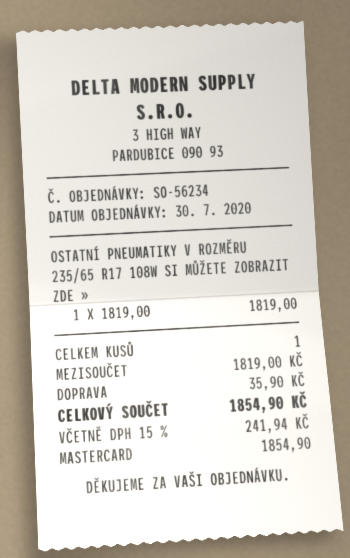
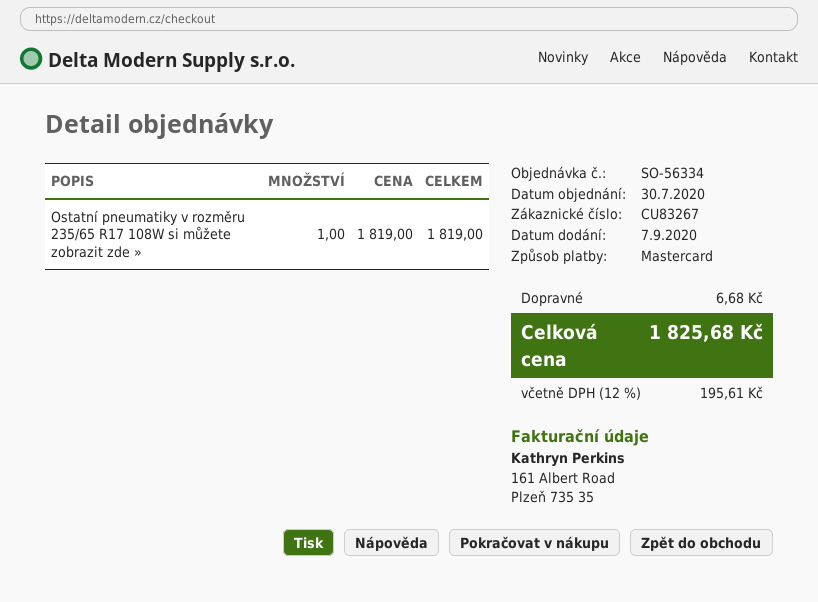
order number: SO-56234 -> SO-56334
shipping: 35.90 -> 6.68
tax: 15% = 241.94 -> 12% = 195.61
total: 1854.90 -> 1825.68

